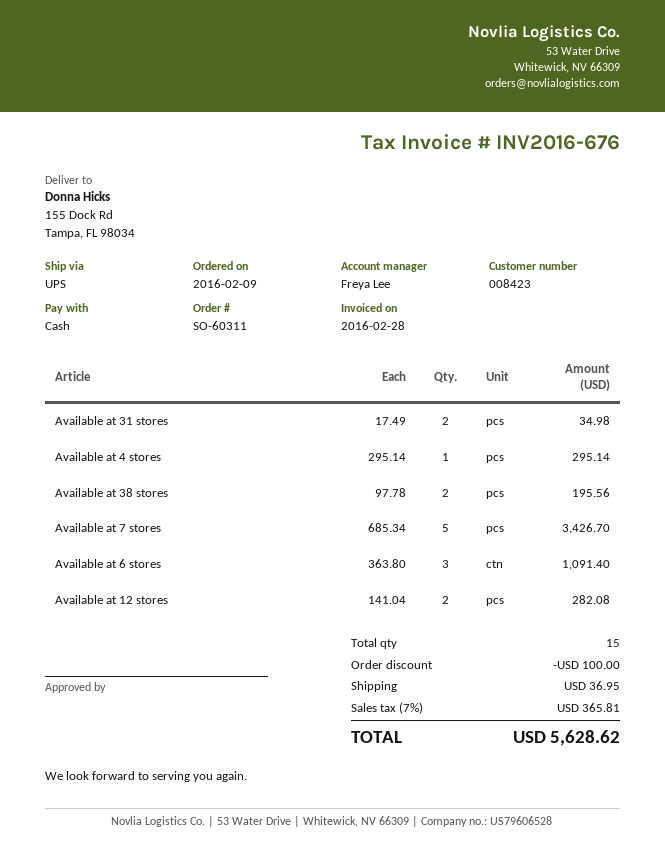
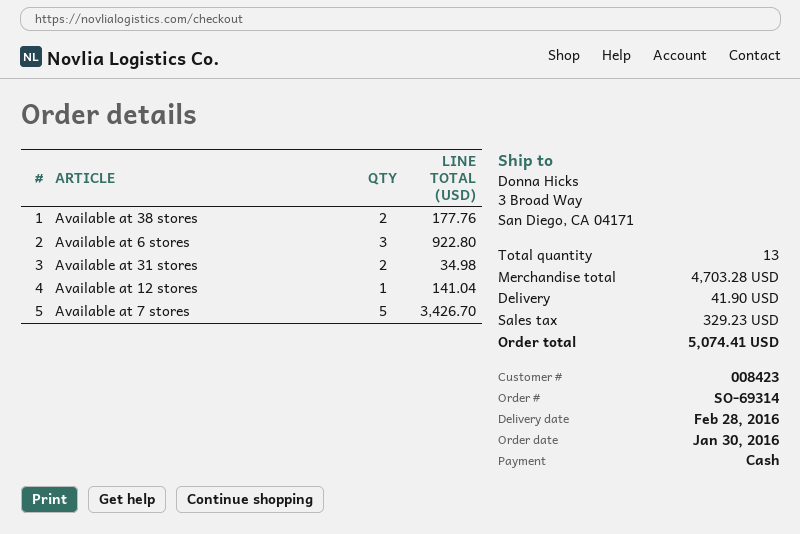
order number: SO-60311 -> SO-69314
order date: 2016-02-09 -> 2016-01-30
ship to: 155 Dock Rd, Tampa, FL 98034 -> 3 Broad Way, San Diego, CA 04171
Available at 4 stores: 1 for 295.14 -> none
Available at 38 stores: 2 for 195.56 -> 2 for 177.76
Available at 6 stores: 3 for 1091.40 -> 3 for 922.80
Available at 12 stores: 2 for 282.08 -> 1 for 141.04
total quantity: 15 -> 13
discount: 100.00 -> none
shipping: 36.95 -> 41.90
tax: 365.81 -> 329.23
total: 5628.62 -> 5074.41

